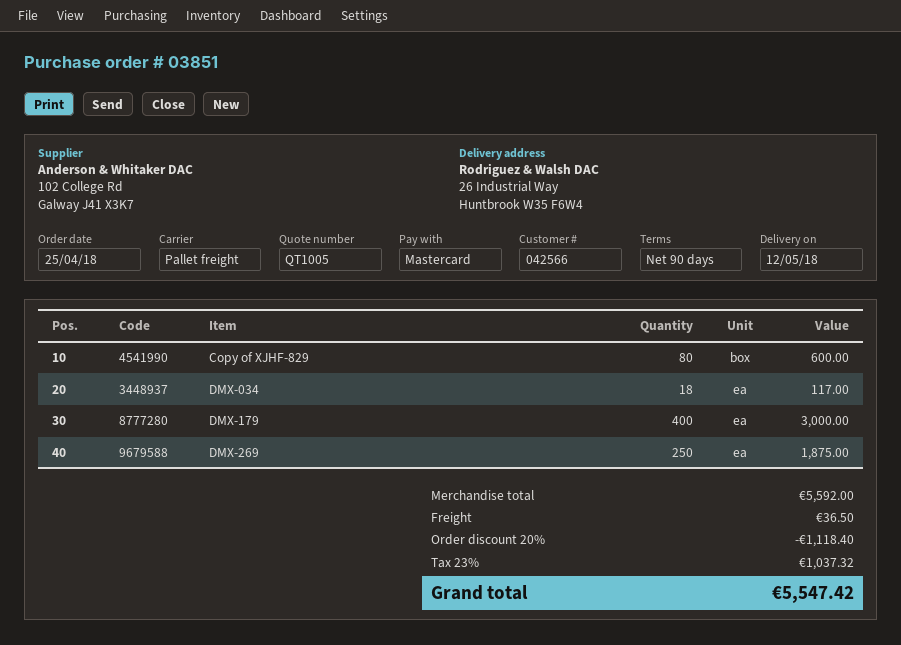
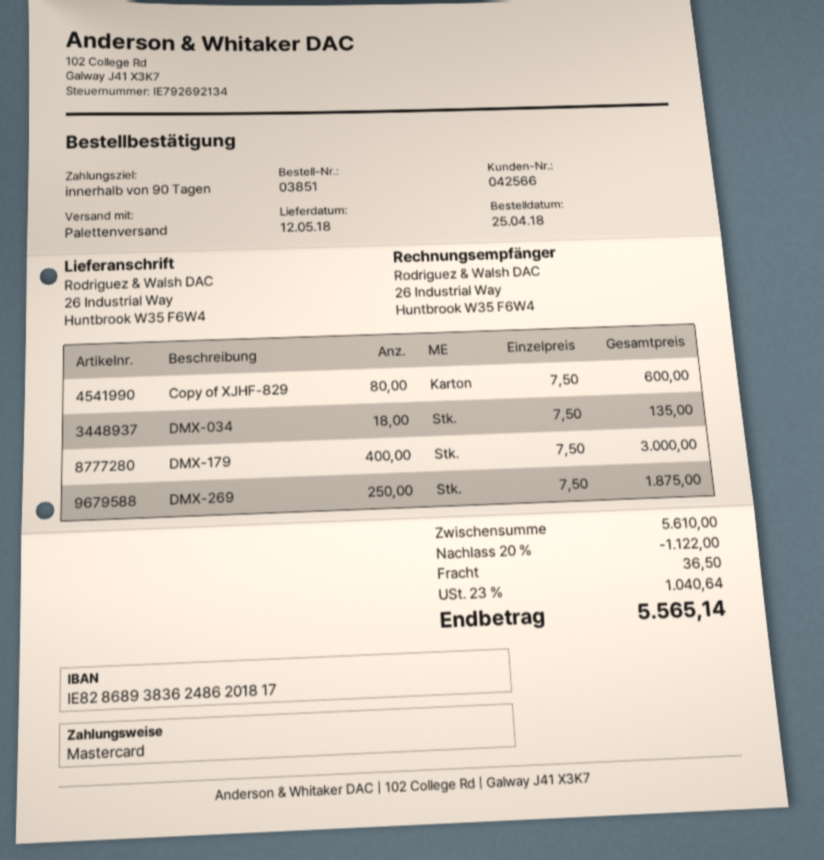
DMX-034: 18 for 117.00 -> 18 for 135.00
subtotal: 5592.00 -> 5610.00
discount: 20% = 1118.40 -> 20% = 1122.00
tax: 23% = 1037.32 -> 23% = 1040.64
total: 5547.42 -> 5565.14

